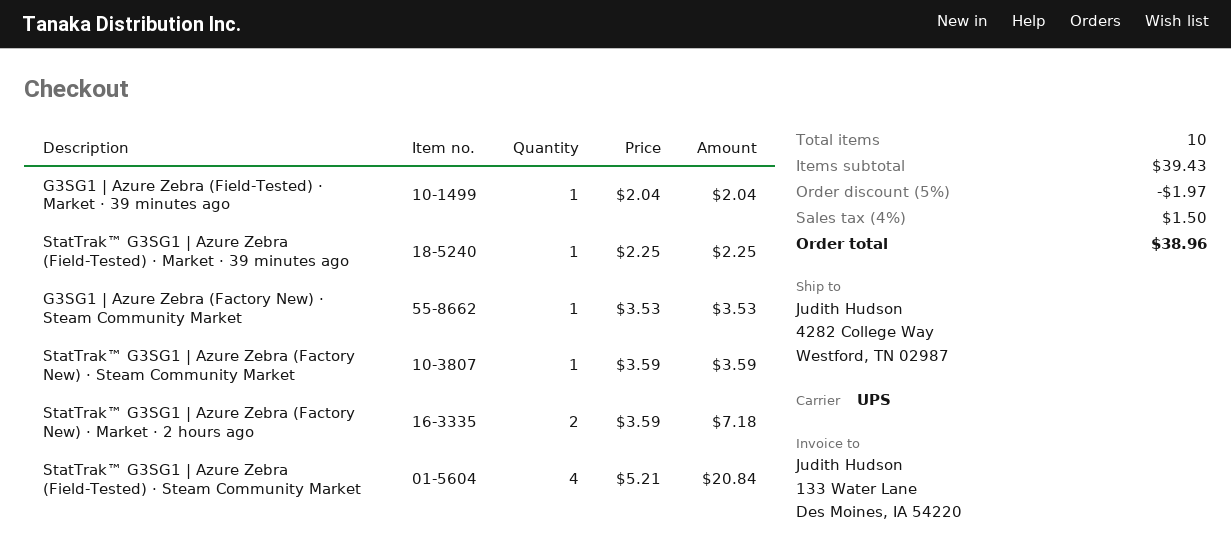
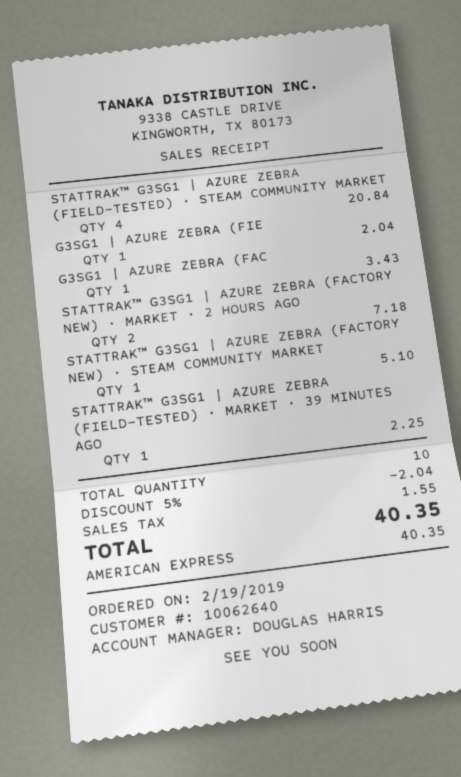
G3SG1 | Azure Zebra (Factory New) · Steam Community Market: 1 for 3.53 -> 1 for 3.43
StatTrak™ G3SG1 | Azure Zebra (Factory New) · Steam Community Market: 1 for 3.59 -> 1 for 5.10
discount: 5% = 1.97 -> 5% = 2.04
tax: 1.50 -> 1.55
total: 38.96 -> 40.35

